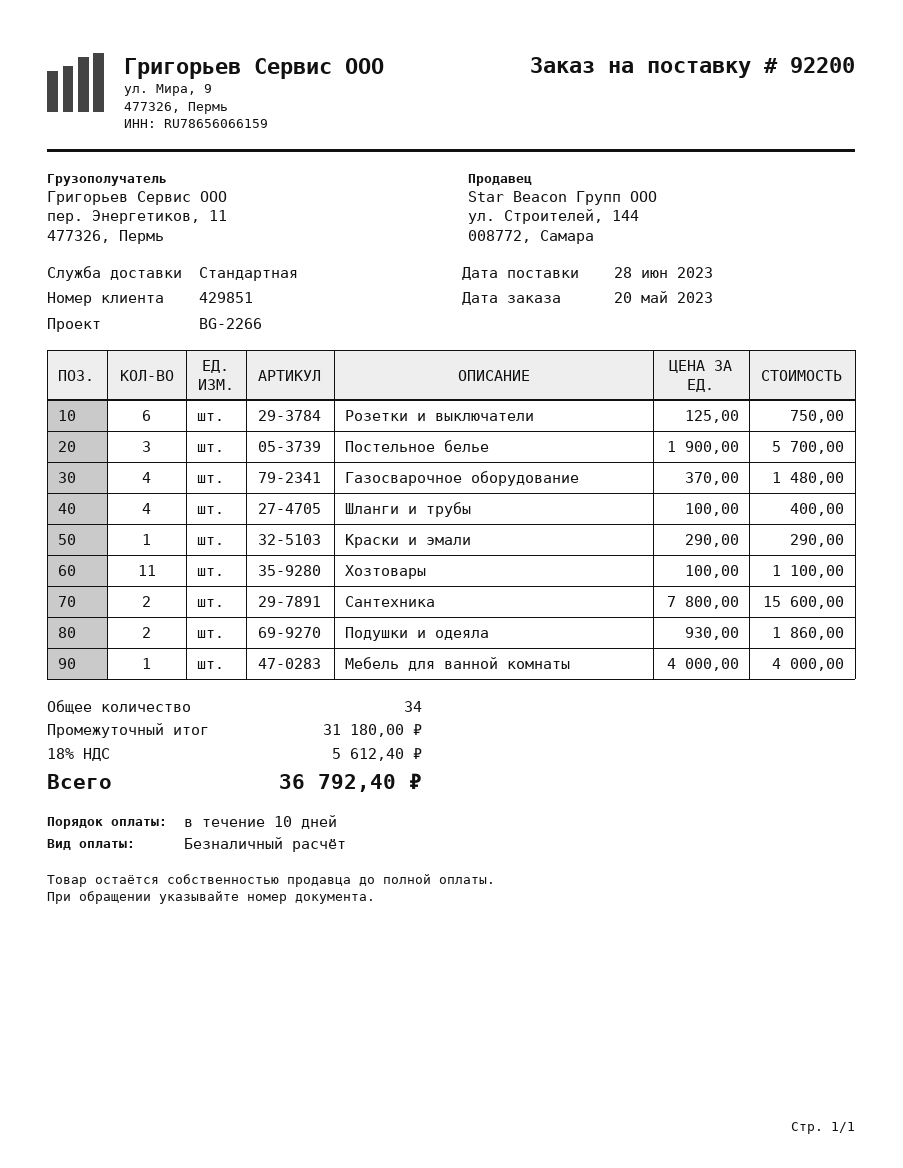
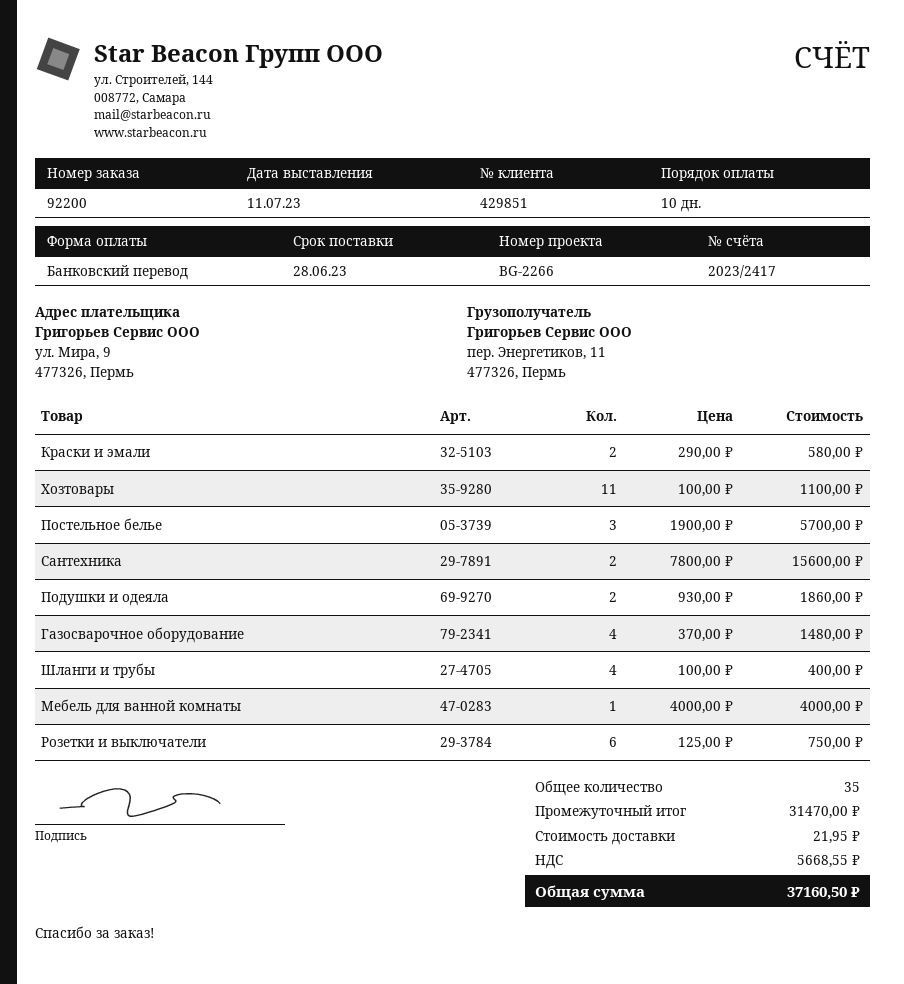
Краски и эмали: 1 x 290.00 = 290.00 -> 2 x 290.00 = 580.00
total quantity: 34 -> 35
subtotal: 31180.00 -> 31470.00
shipping: none -> 21.95
tax: 5612.40 -> 5668.55
total: 36792.40 -> 37160.50

